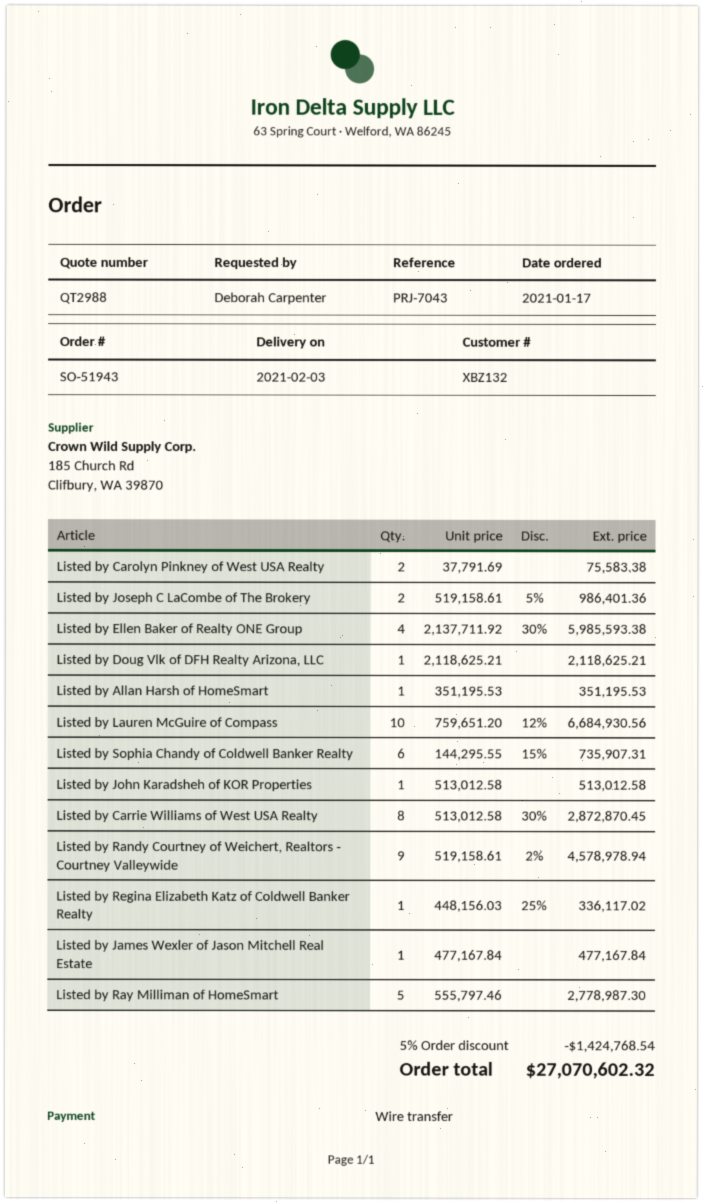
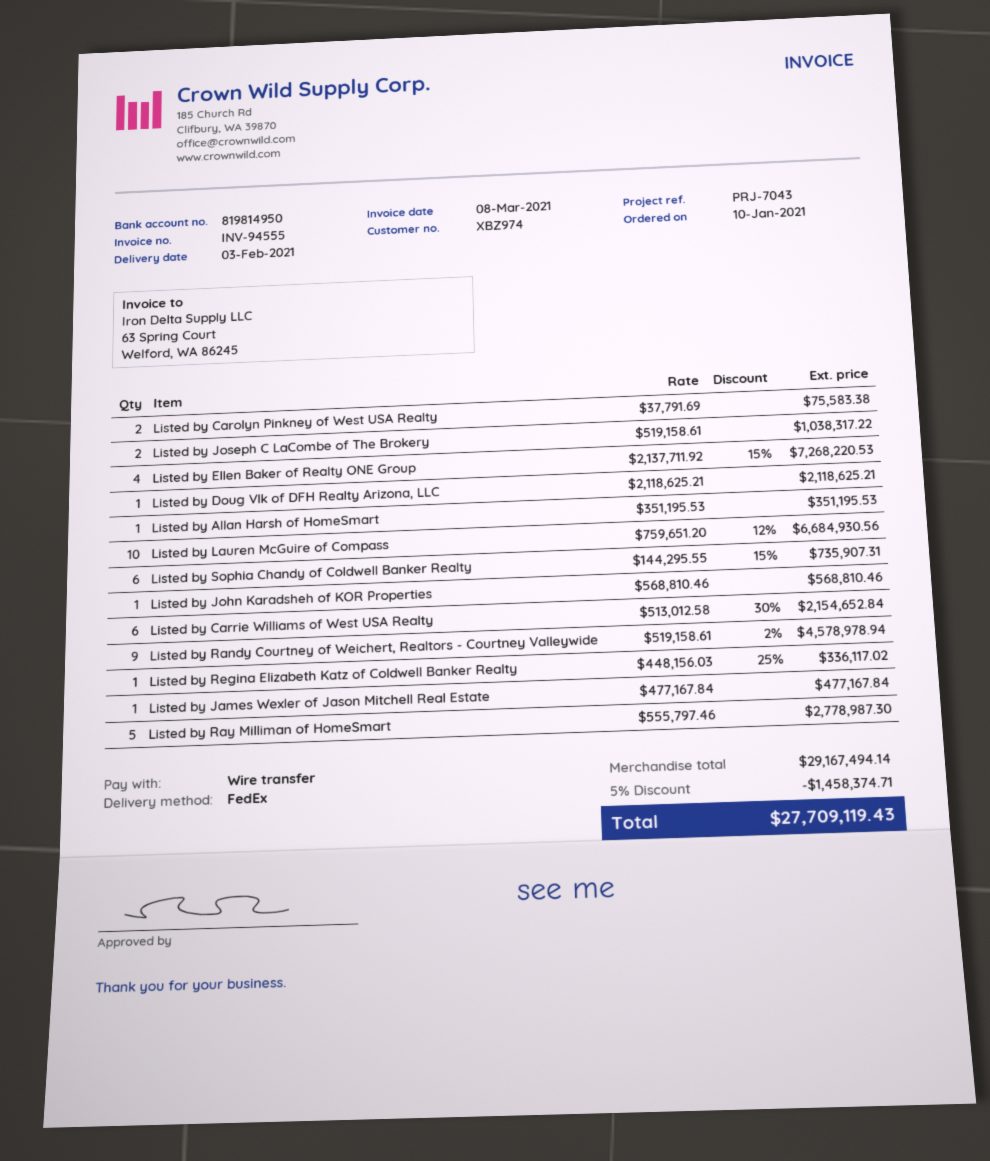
order date: 2021-01-17 -> 2021-01-10
customer number: XBZ132 -> XBZ974
Listed by Joseph C LaCombe of The Brokery: 2 x 519158.61 - 5% = 986401.36 -> 2 x 519158.61 = 1038317.22
Listed by Ellen Baker of Realty ONE Group: 4 x 2137711.92 - 30% = 5985593.38 -> 4 x 2137711.92 - 15% = 7268220.53
Listed by John Karadsheh of KOR Properties: 1 x 513012.58 = 513012.58 -> 1 x 568810.46 = 568810.46
Listed by Carrie Williams of West USA Realty: 8 x 513012.58 - 30% = 2872870.45 -> 6 x 513012.58 - 30% = 2154652.84
discount: 5% = 1424768.54 -> 5% = 1458374.71
total: 27070602.32 -> 27709119.43

